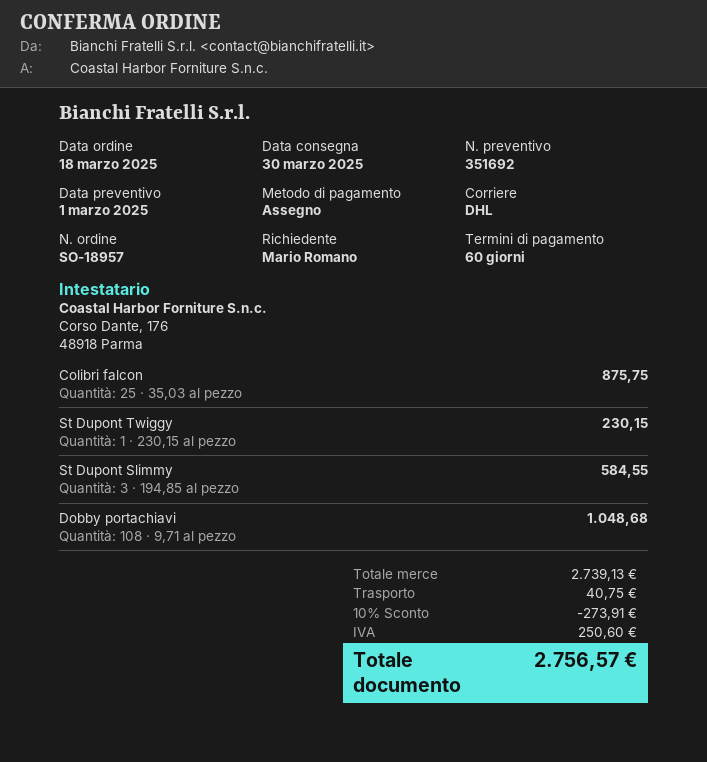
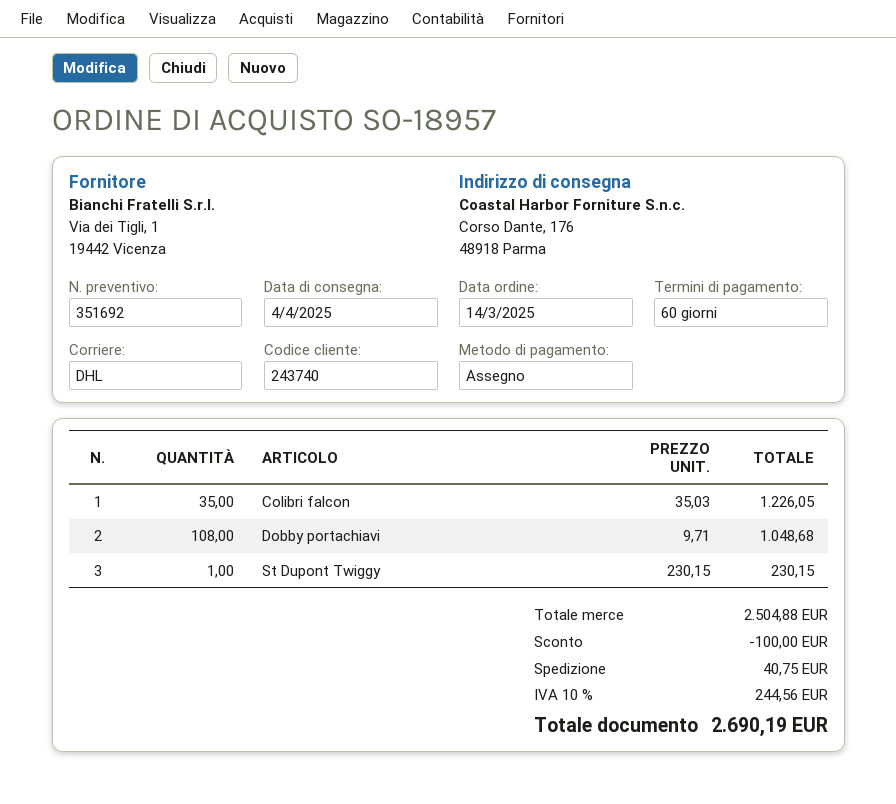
order date: 2025-03-18 -> 2025-03-14
delivery date: 2025-03-30 -> 2025-04-04
Colibri falcon: 25 x 35.03 = 875.75 -> 35 x 35.03 = 1226.05
St Dupont Slimmy: 3 x 194.85 = 584.55 -> none
subtotal: 2739.13 -> 2504.88
discount: 273.91 -> 100.00
tax: 250.60 -> 244.56
total: 2756.57 -> 2690.19

